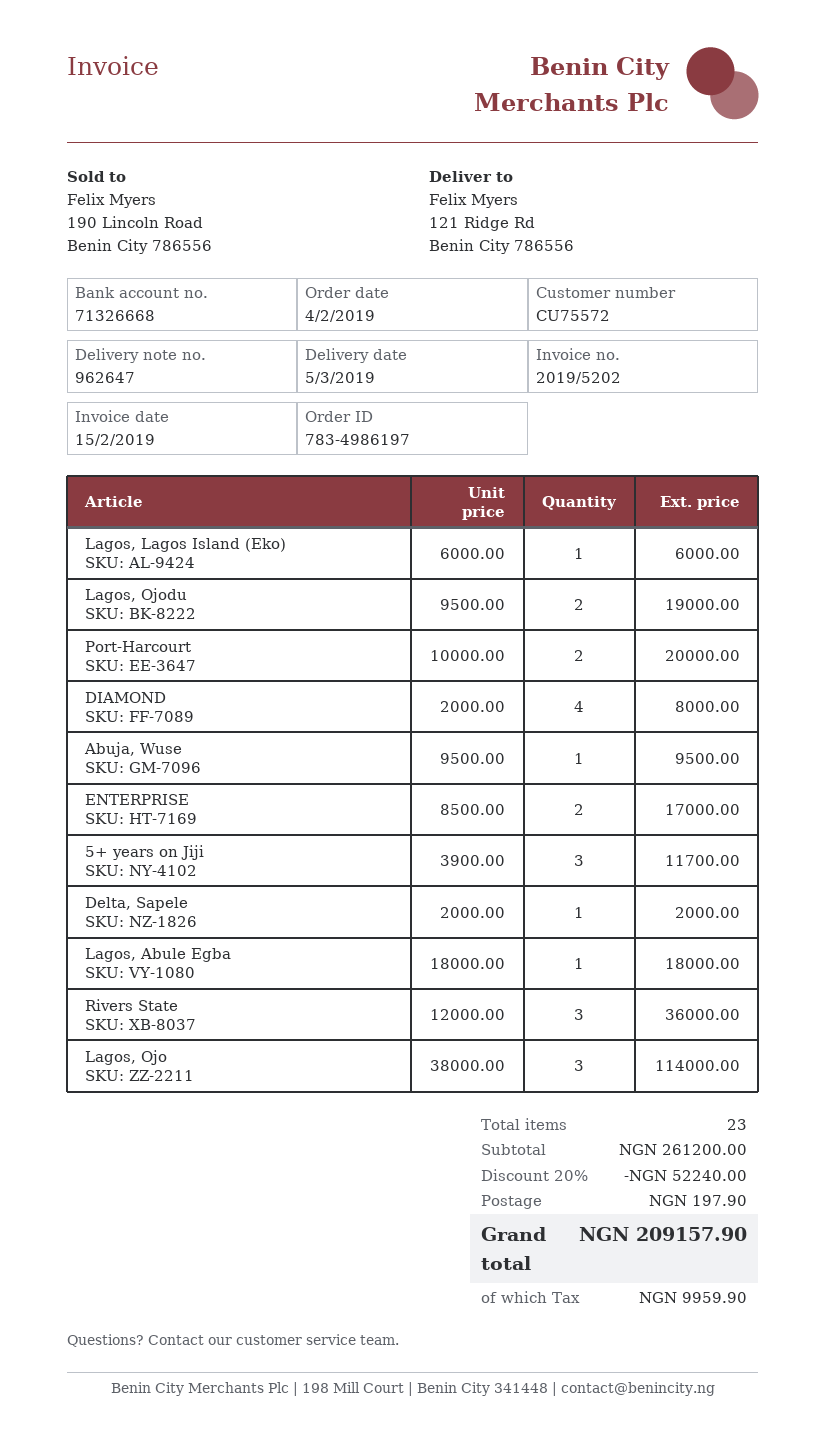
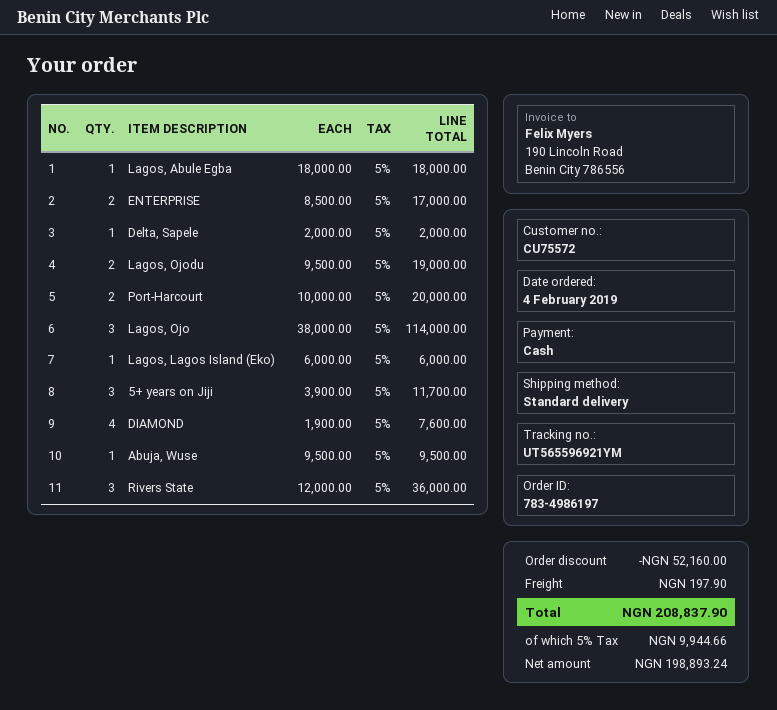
DIAMOND: 4 x 2000.00 = 8000.00 -> 4 x 1900.00 = 7600.00
discount: 52240.00 -> 52160.00
tax: 9959.90 -> 9944.66
total: 209157.90 -> 208837.90

